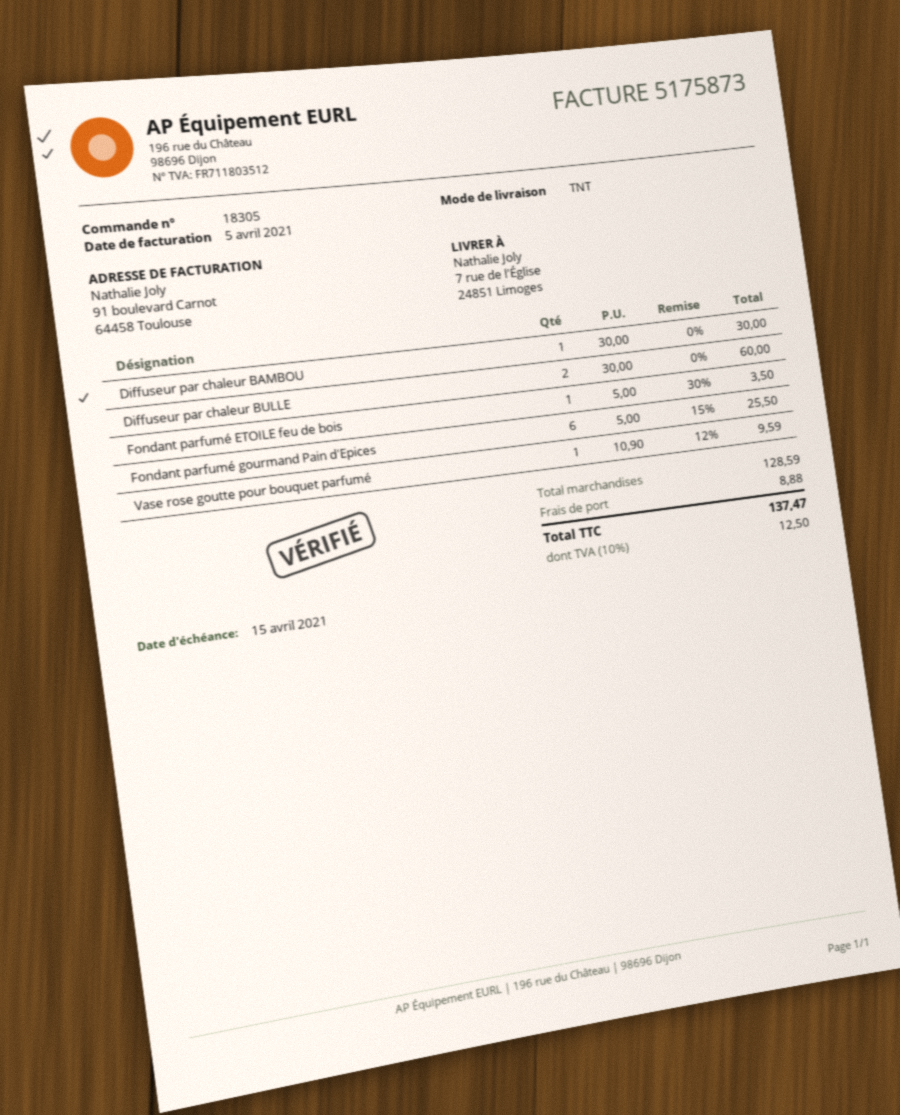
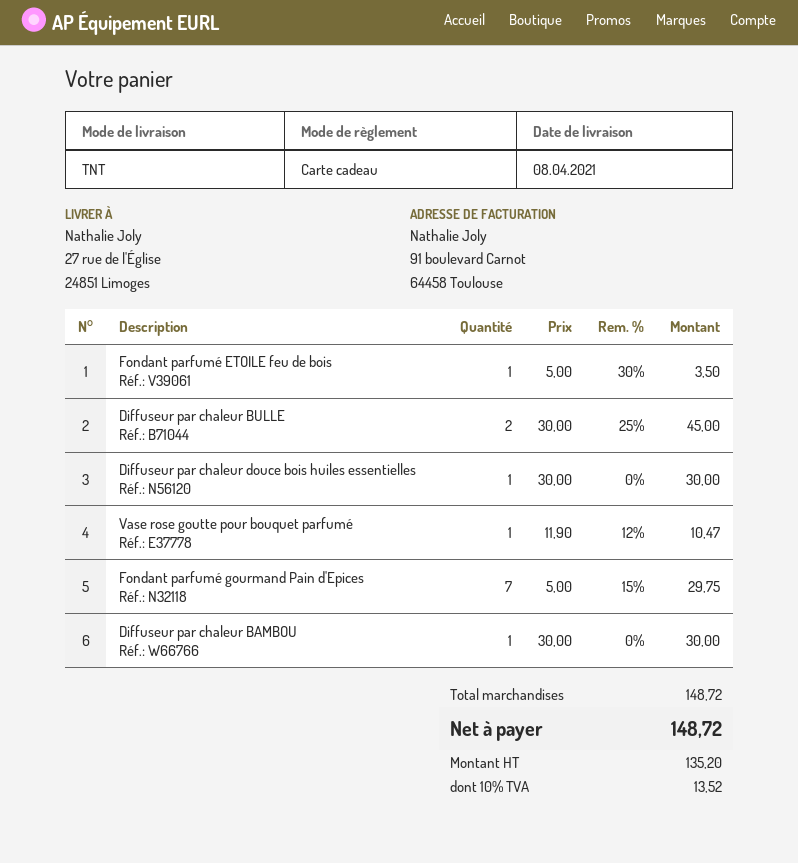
ship to: 7 rue de l'Église, 24851 Limoges -> 27 rue de l'Église, 24851 Limoges
Diffuseur par chaleur BULLE: 2 x 30.00 = 60.00 -> 2 x 30.00 - 25% = 45.00
Fondant parfumé gourmand Pain d'Epices: 6 x 5.00 - 15% = 25.50 -> 7 x 5.00 - 15% = 29.75
Vase rose goutte pour bouquet parfumé: 1 x 10.90 - 12% = 9.59 -> 1 x 11.90 - 12% = 10.47
Diffuseur par chaleur douce bois huiles essentielles: none -> 1 x 30.00 = 30.00
subtotal: 128.59 -> 148.72
shipping: 8.88 -> none
tax: 10% = 12.50 -> 10% = 13.52
total: 137.47 -> 148.72

